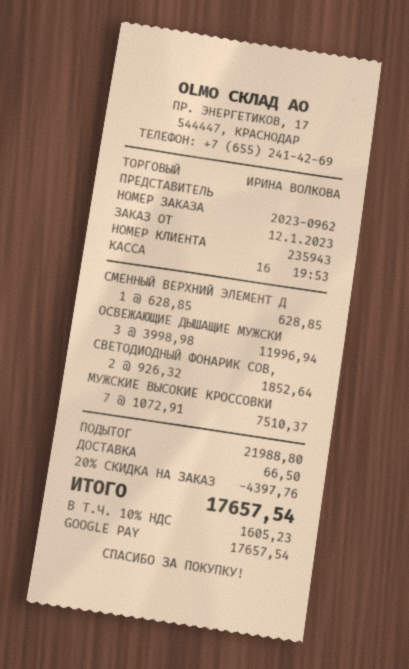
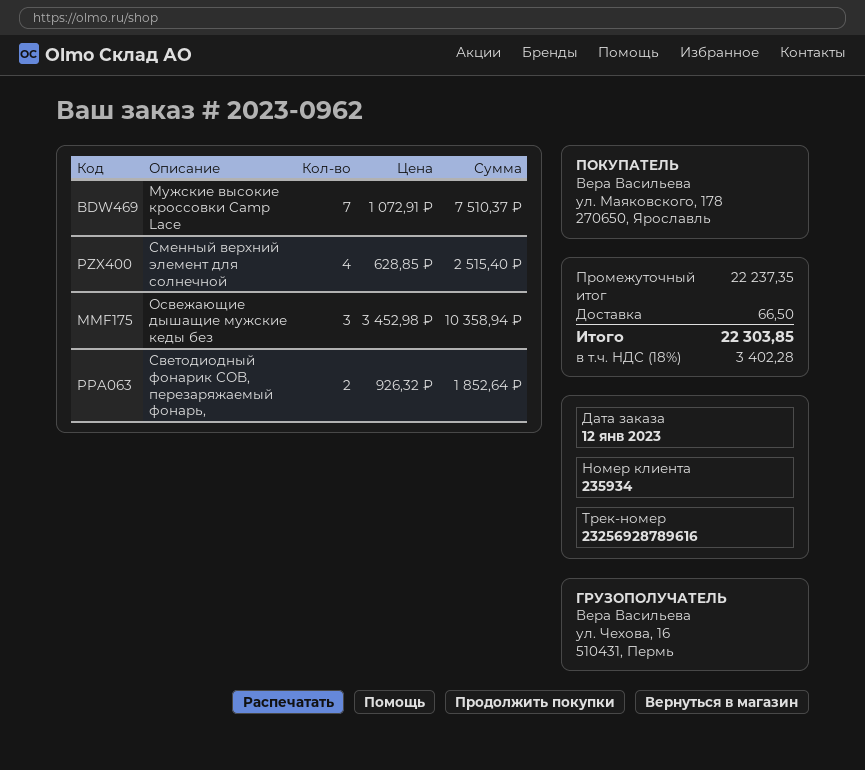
customer number: 235943 -> 235934
СМЕННЫЙ ВЕРХНИЙ ЭЛЕМЕНТ Д: 1 x 628.85 = 628.85 -> 4 x 628.85 = 2515.40
ОСВЕЖАЮЩИЕ ДЫШАЩИЕ МУЖСКИ: 3 x 3998.98 = 11996.94 -> 3 x 3452.98 = 10358.94
subtotal: 21988.80 -> 22237.35
discount: 20% = 4397.76 -> none
tax: 10% = 1605.23 -> 18% = 3402.28
total: 17657.54 -> 22303.85

